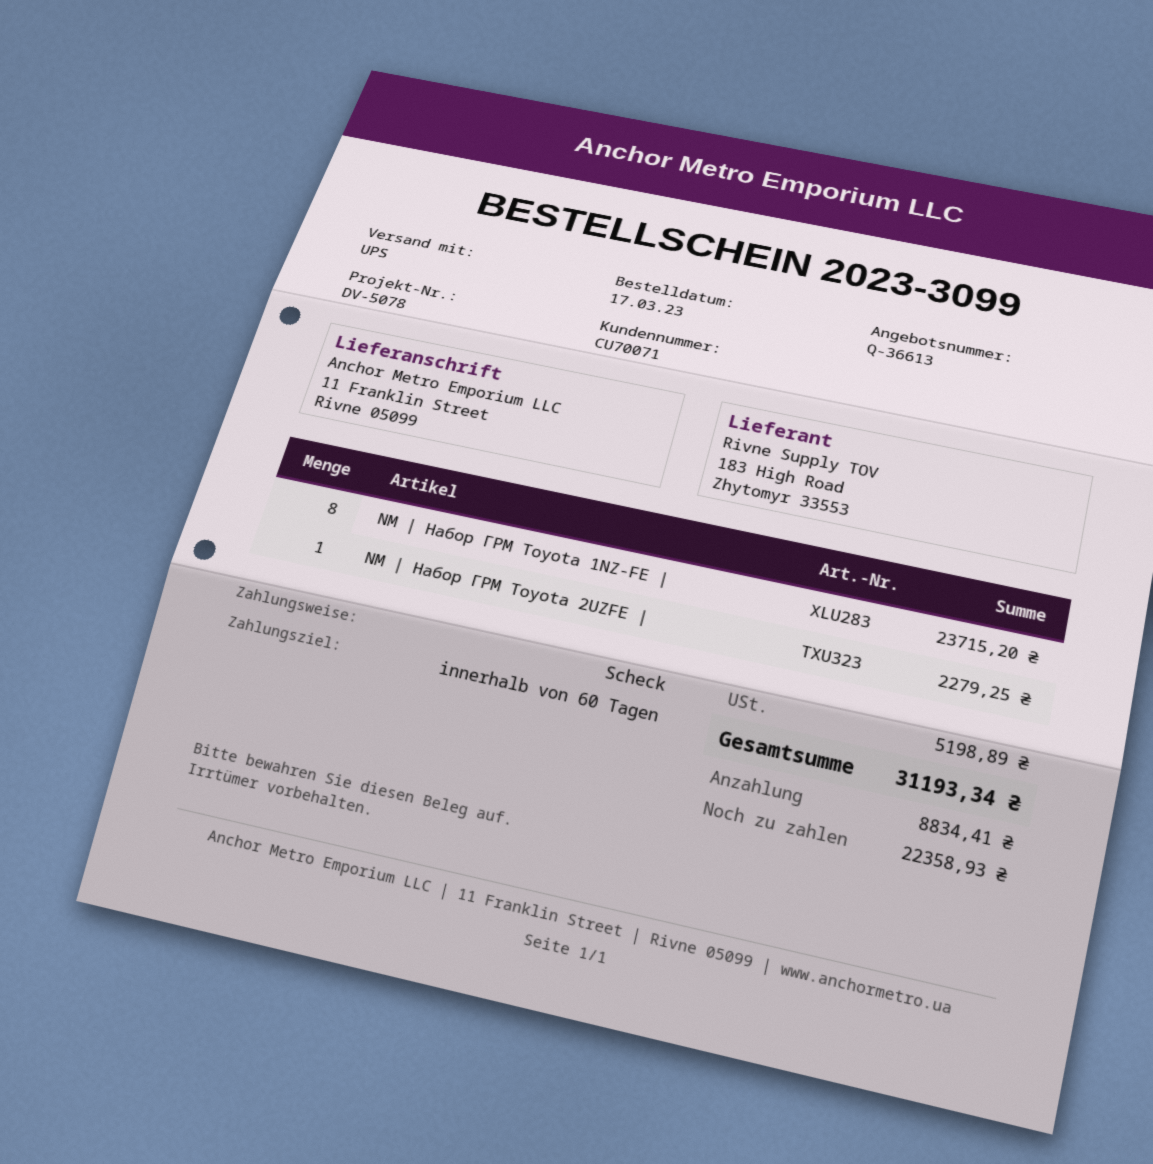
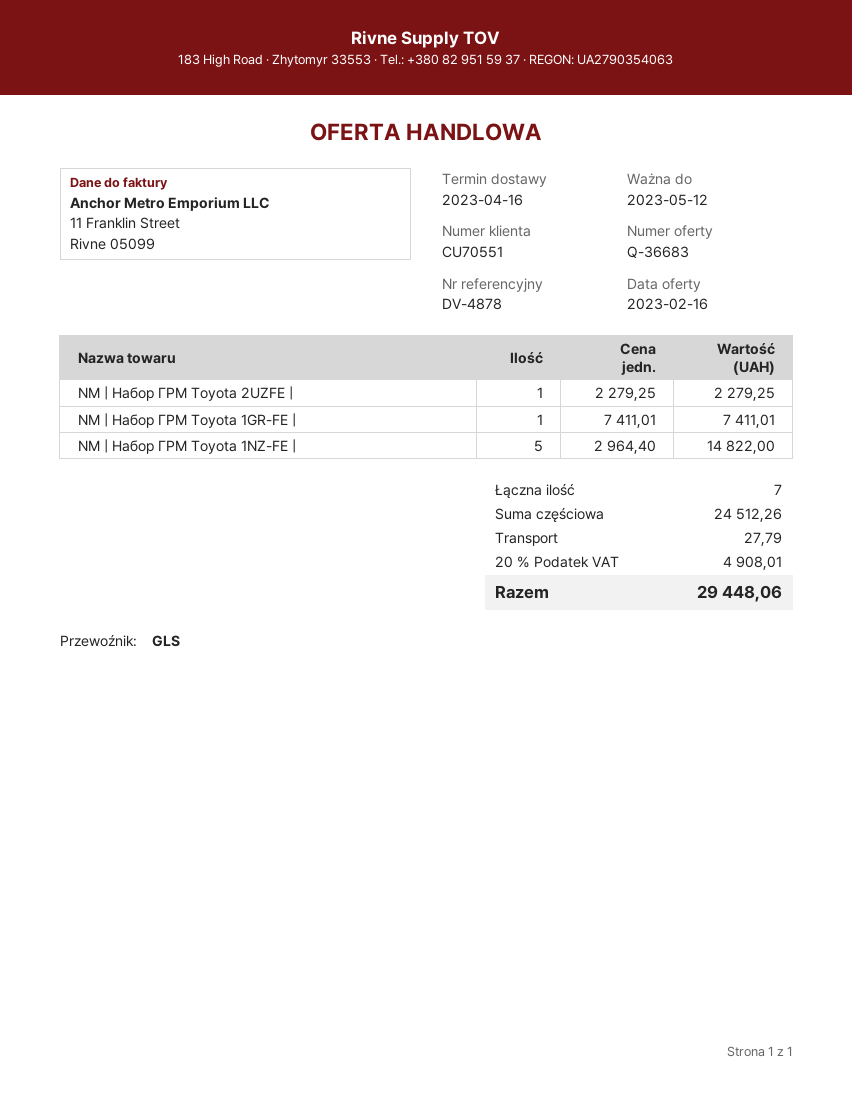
quote number: Q-36613 -> Q-36683
customer number: CU70071 -> CU70551
reference: DV-5078 -> DV-4878
shipping method: UPS -> GLS
NM | Набор ГРМ Toyota 1NZ-FE |: 8 for 23715.20 -> 5 for 14822.00
NM | Набор ГРМ Toyota 1GR-FE |: none -> 1 for 7411.01
shipping: none -> 27.79
tax: 5198.89 -> 4908.01
total: 31193.34 -> 29448.06

